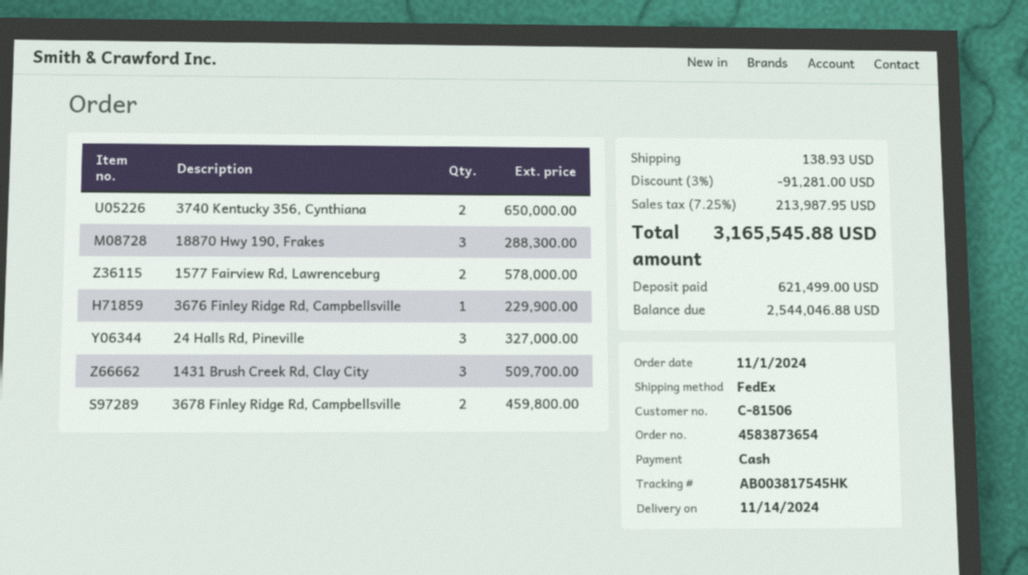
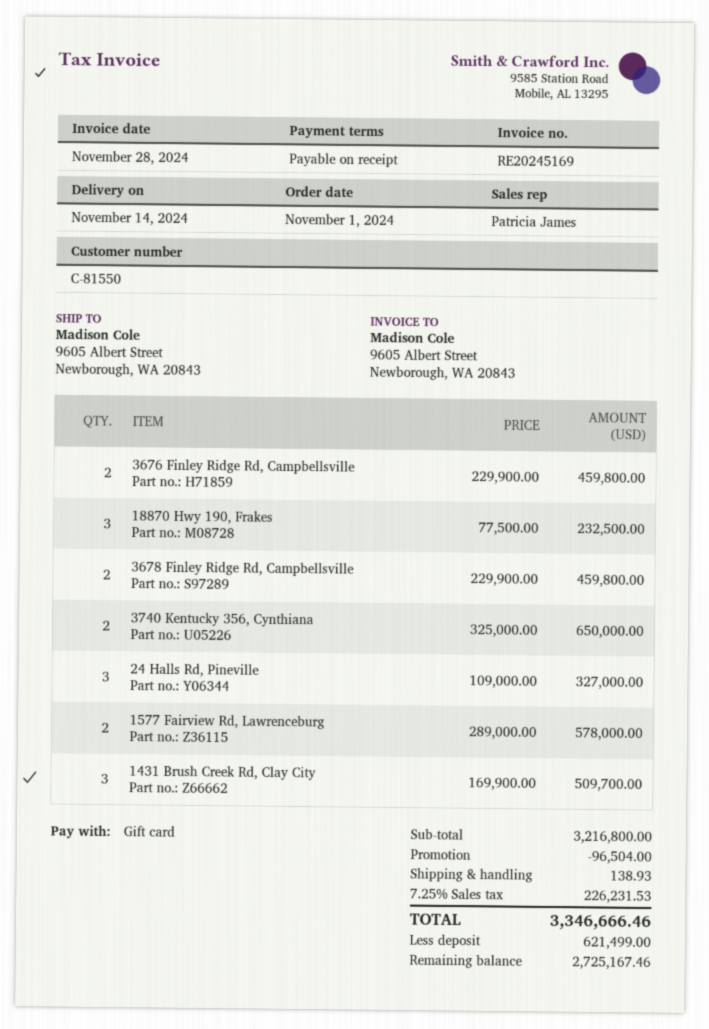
customer number: C-81506 -> C-81550
payment method: cash -> gift card
18870 Hwy 190, Frakes: 3 for 288300.00 -> 3 for 232500.00
3676 Finley Ridge Rd, Campbellsville: 1 for 229900.00 -> 2 for 459800.00
discount: 91281.00 -> 96504.00
tax: 7.25% = 213987.95 -> 7.25% = 226231.53
total: 3165545.88 -> 3346666.46
balance: 2544046.88 -> 2725167.46

